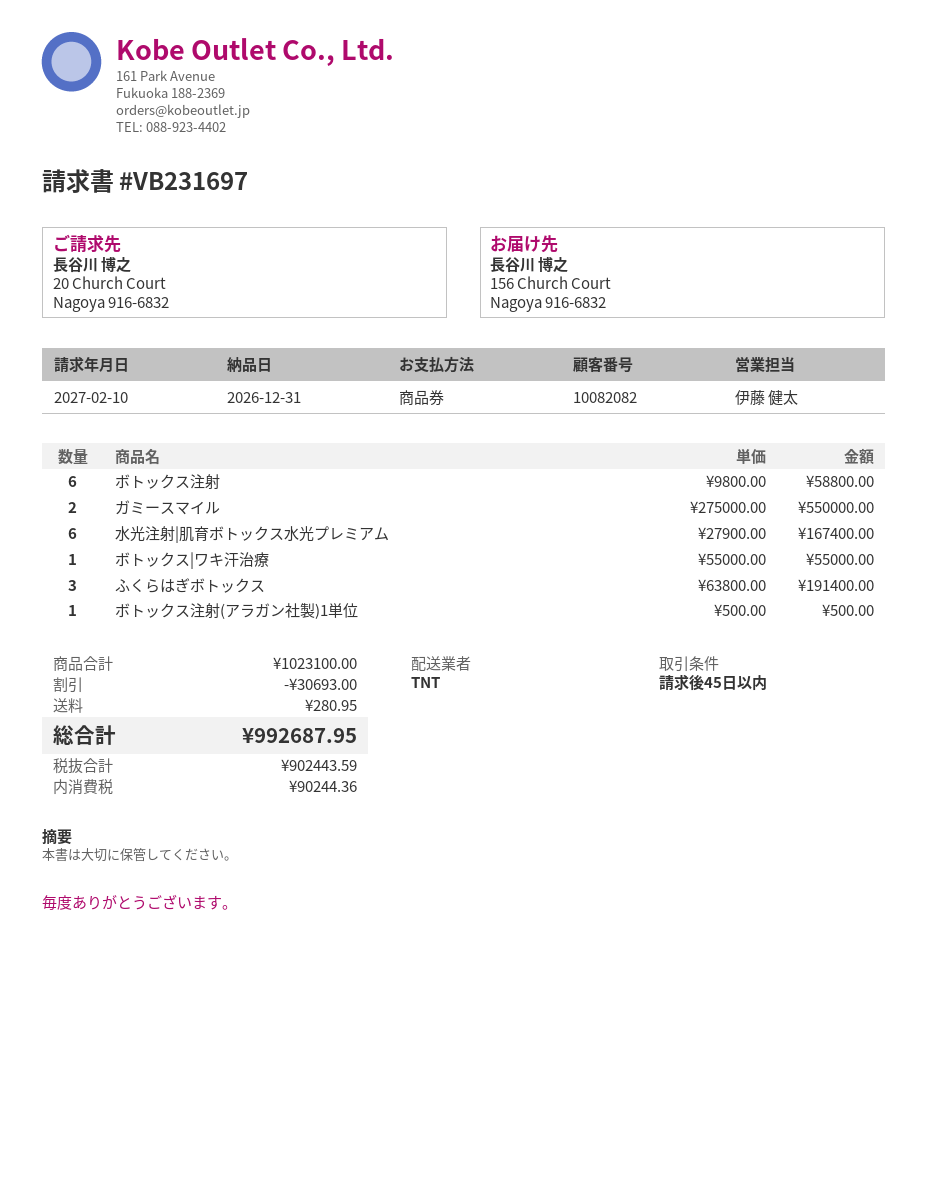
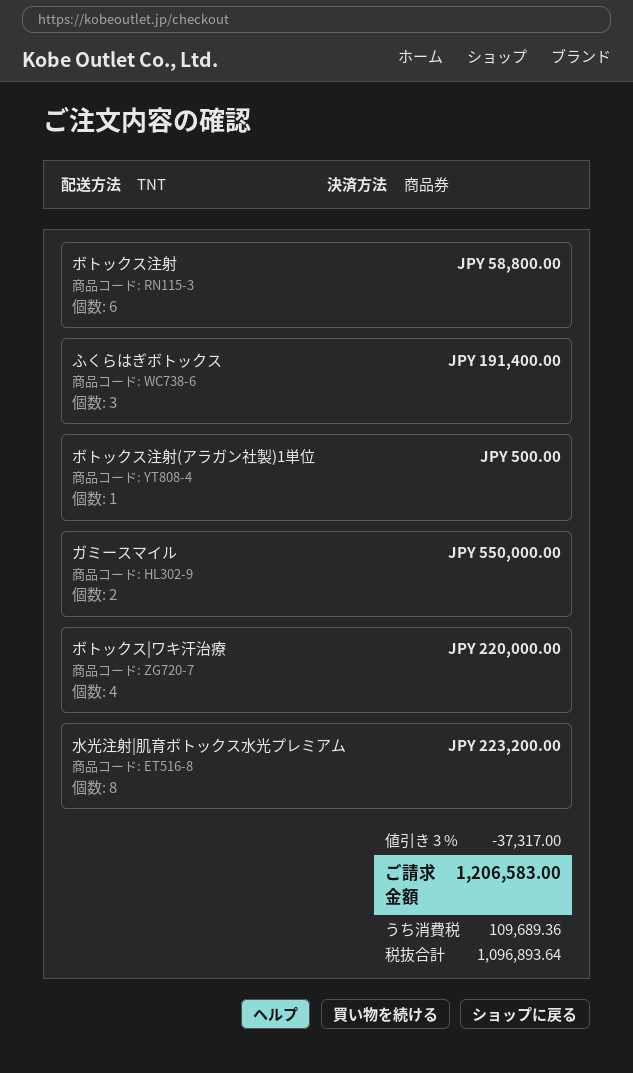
水光注射|肌育ボトックス水光プレミアム: 6 for 167400.00 -> 8 for 223200.00
ボトックス|ワキ汗治療: 1 for 55000.00 -> 4 for 220000.00
discount: 30693.00 -> 37317.00
shipping: 280.95 -> none
net: 902443.59 -> 1096893.64
tax: 90244.36 -> 109689.36
total: 992687.95 -> 1206583.00

